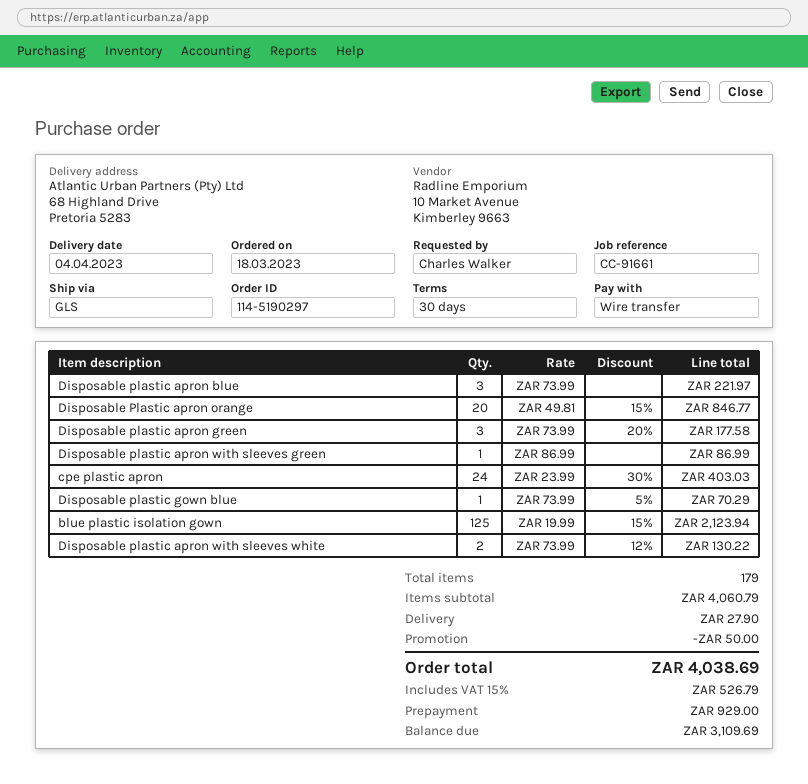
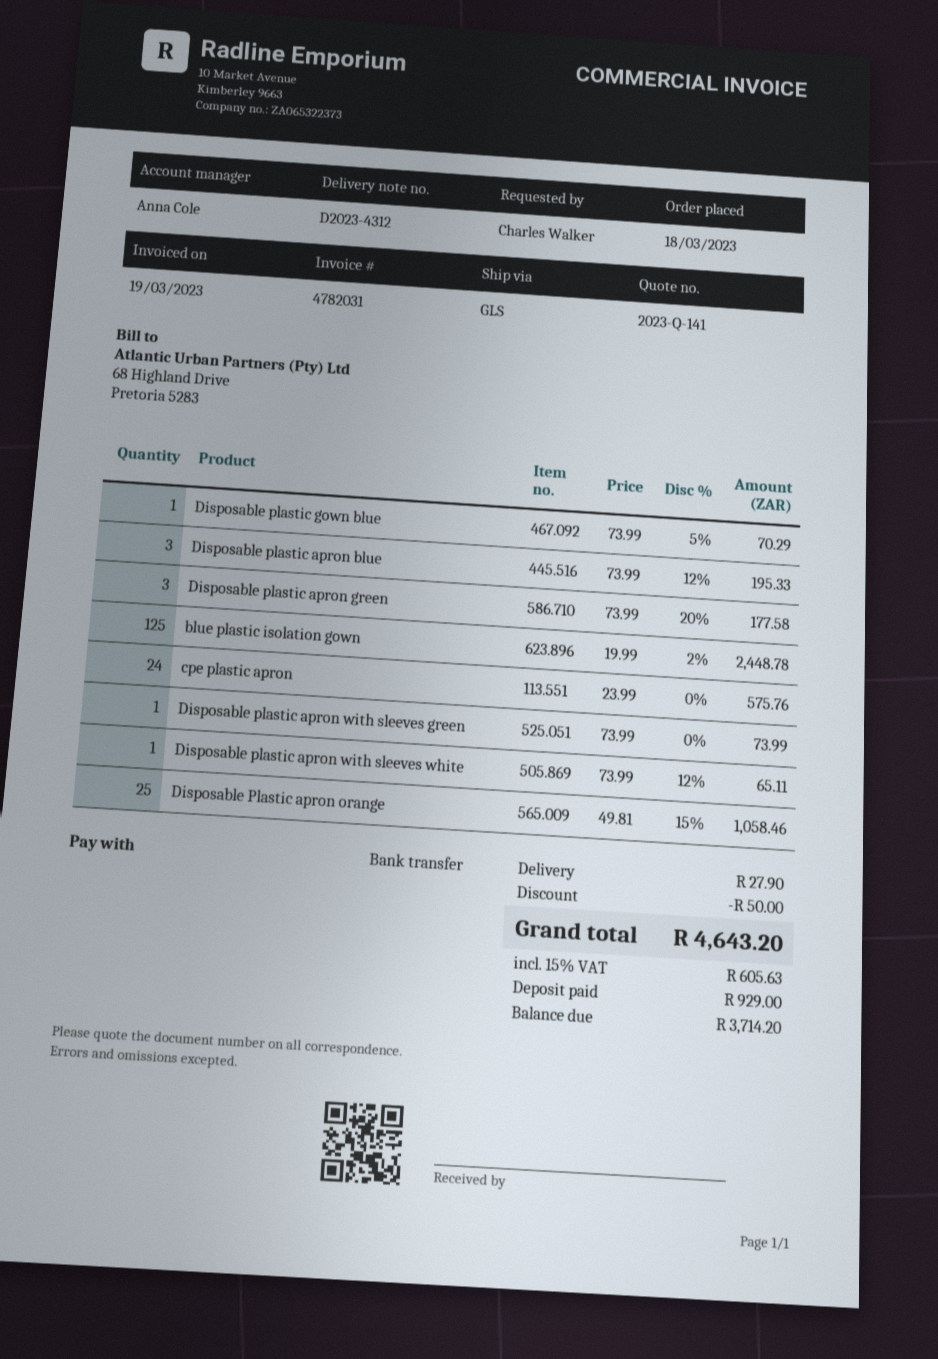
Disposable plastic apron blue: 3 x 73.99 = 221.97 -> 3 x 73.99 - 12% = 195.33
Disposable Plastic apron orange: 20 x 49.81 - 15% = 846.77 -> 25 x 49.81 - 15% = 1058.46
Disposable plastic apron with sleeves green: 1 x 86.99 = 86.99 -> 1 x 73.99 = 73.99
cpe plastic apron: 24 x 23.99 - 30% = 403.03 -> 24 x 23.99 = 575.76
blue plastic isolation gown: 125 x 19.99 - 15% = 2123.94 -> 125 x 19.99 - 2% = 2448.78
Disposable plastic apron with sleeves white: 2 x 73.99 - 12% = 130.22 -> 1 x 73.99 - 12% = 65.11
tax: 15% = 526.79 -> 15% = 605.63
total: 4038.69 -> 4643.20
balance: 3109.69 -> 3714.20

